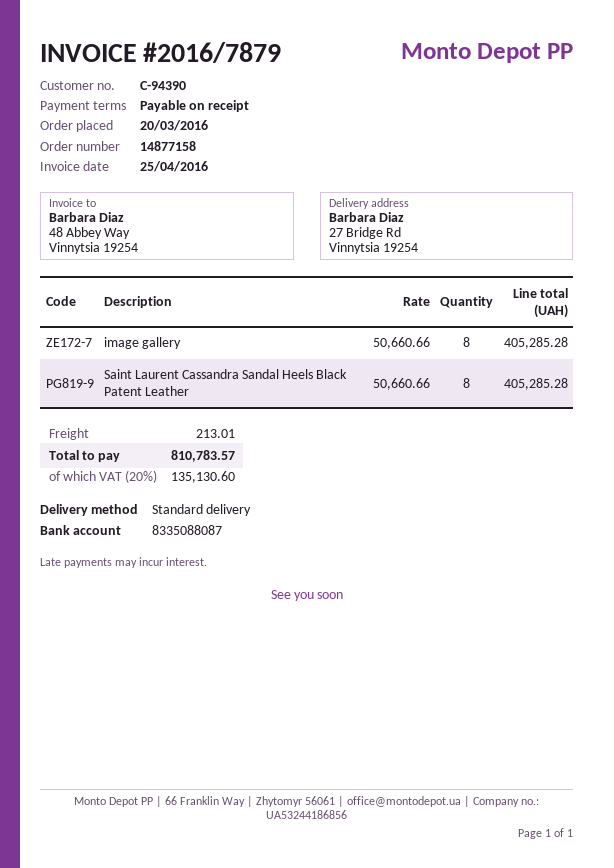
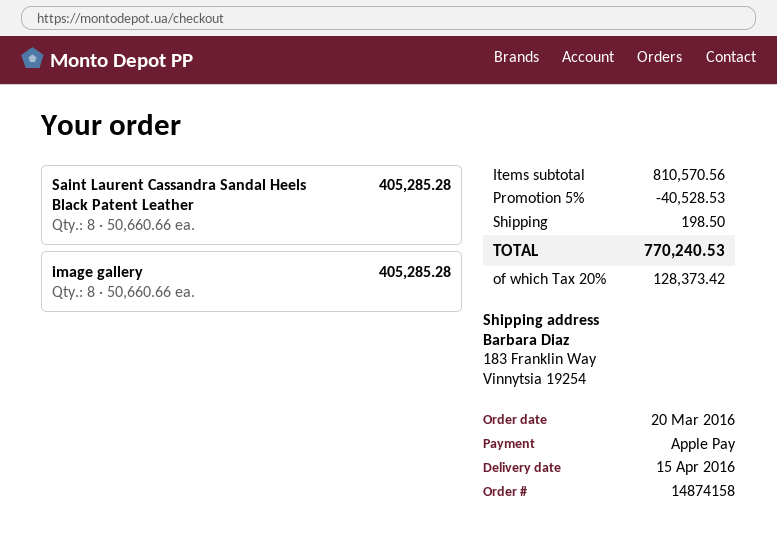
order number: 14877158 -> 14874158
ship to: 27 Bridge Rd, Vinnytsia 19254 -> 183 Franklin Way, Vinnytsia 19254
discount: none -> 5% = 40528.53
shipping: 213.01 -> 198.50
tax: 20% = 135130.60 -> 20% = 128373.42
total: 810783.57 -> 770240.53

